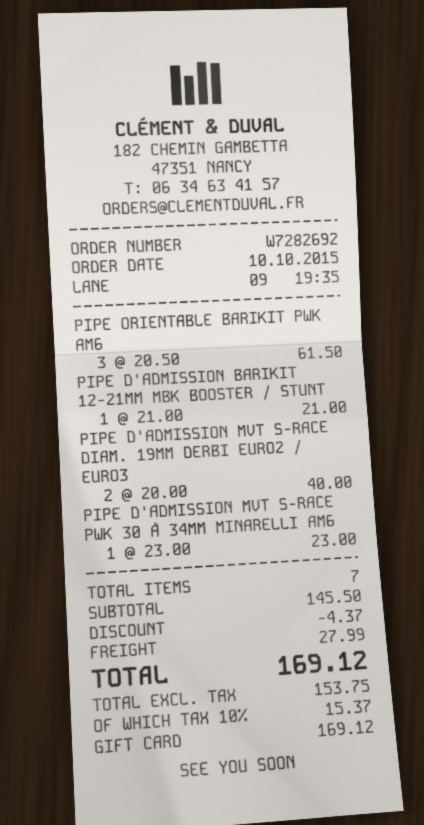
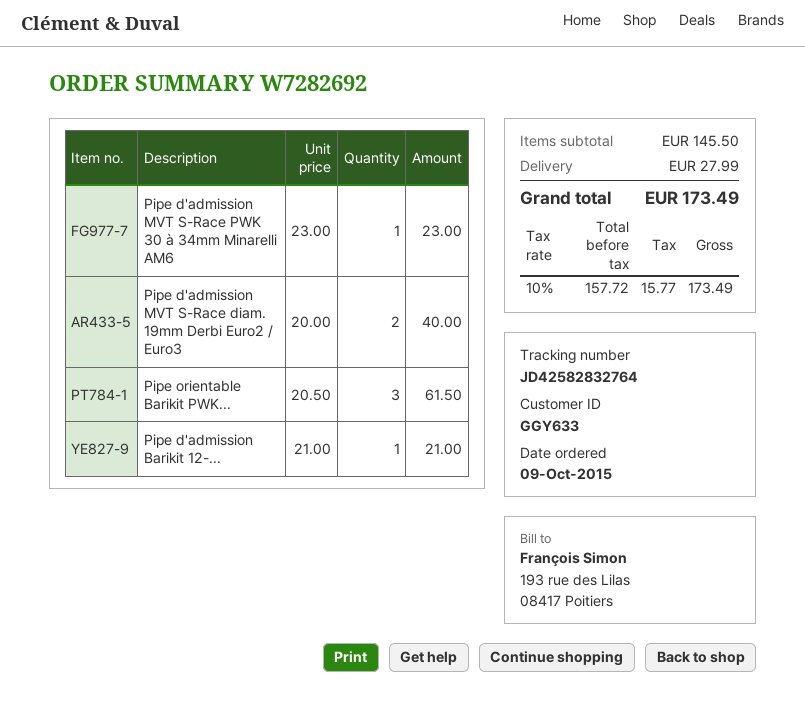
order date: 2015-10-10 -> 2015-10-09
discount: 4.37 -> none
net: 153.75 -> 157.72
tax: 10% = 15.37 -> 10% = 15.77
total: 169.12 -> 173.49

